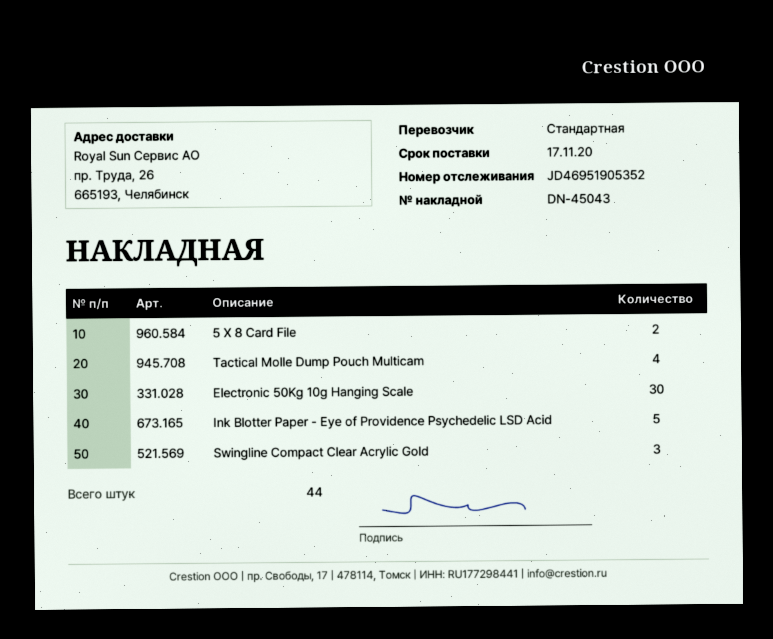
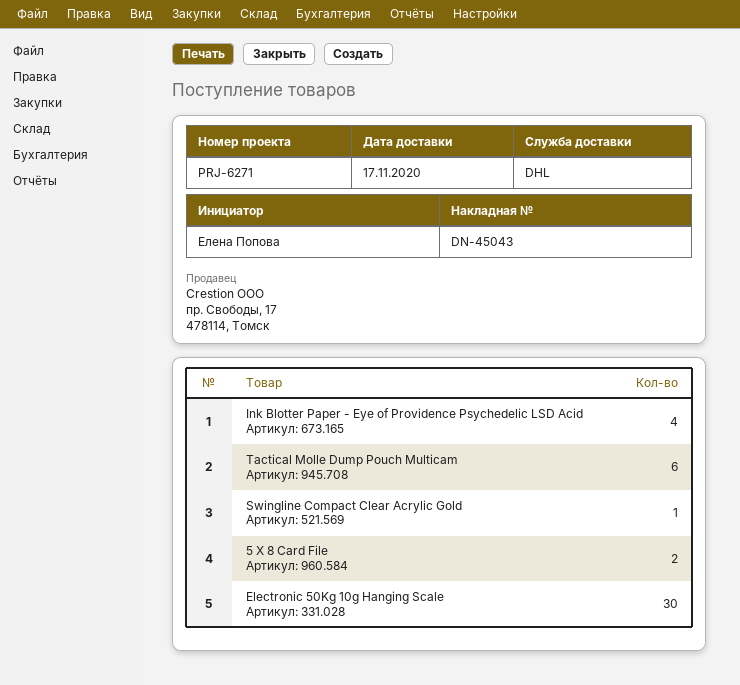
shipping method: standard -> DHL
Tactical Molle Dump Pouch Multicam: 4 -> 6
Ink Blotter Paper - Eye of Providence Psychedelic LSD Acid: 5 -> 4
Swingline Compact Clear Acrylic Gold: 3 -> 1

